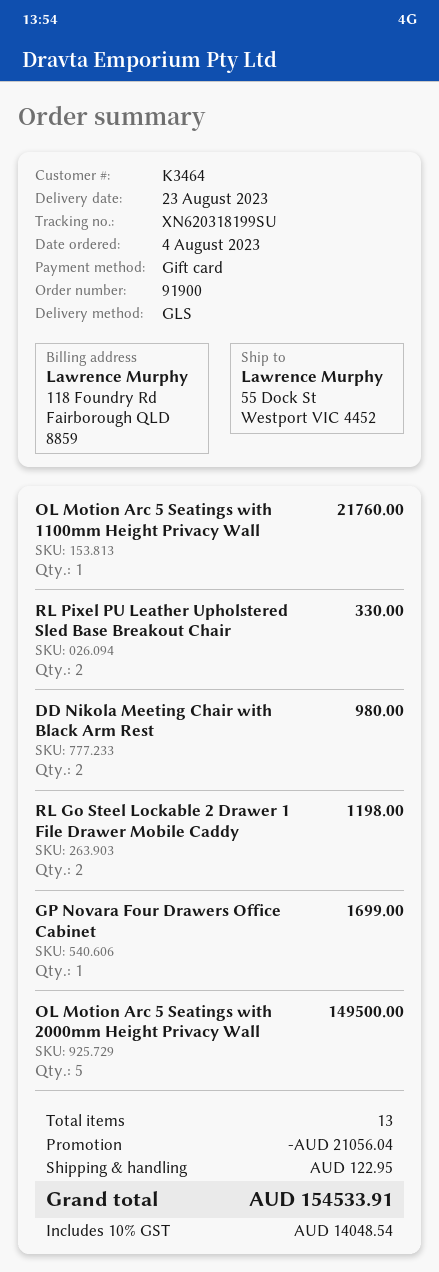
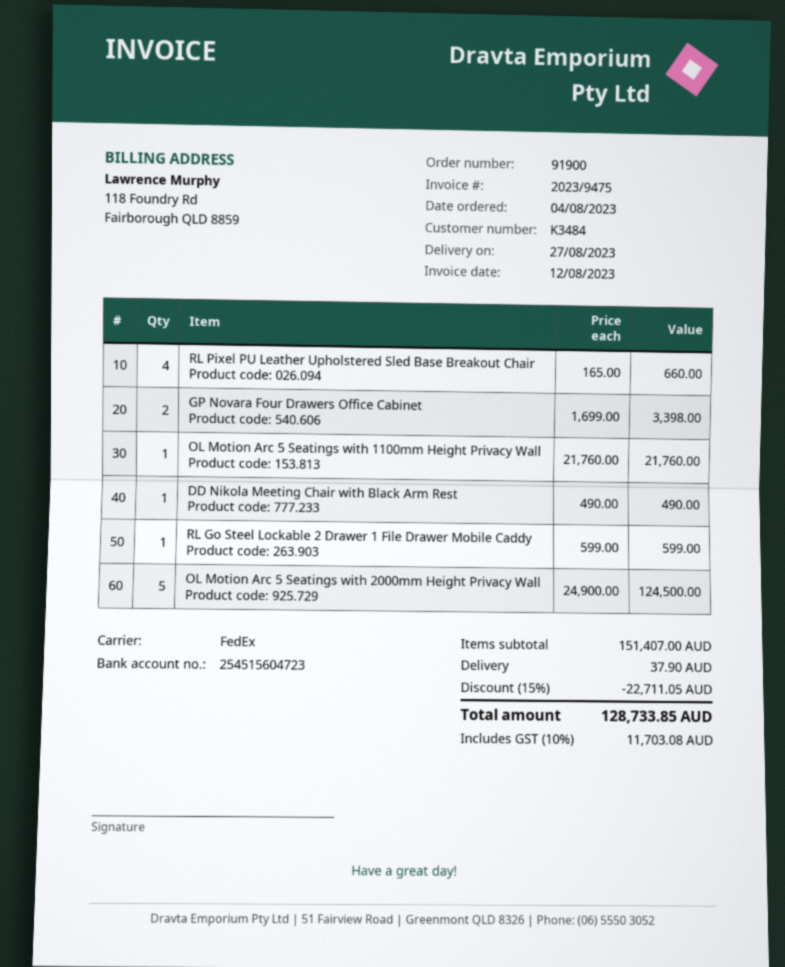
delivery date: 2023-08-23 -> 2023-08-27
customer number: K3464 -> K3484
shipping method: GLS -> FedEx
RL Pixel PU Leather Upholstered Sled Base Breakout Chair: 2 for 330.00 -> 4 for 660.00
DD Nikola Meeting Chair with Black Arm Rest: 2 for 980.00 -> 1 for 490.00
RL Go Steel Lockable 2 Drawer 1 File Drawer Mobile Caddy: 2 for 1198.00 -> 1 for 599.00
GP Novara Four Drawers Office Cabinet: 1 for 1699.00 -> 2 for 3398.00
OL Motion Arc 5 Seatings with 2000mm Height Privacy Wall: 5 for 149500.00 -> 5 for 124500.00
discount: 21056.04 -> 22711.05
shipping: 122.95 -> 37.90
tax: 10% = 14048.54 -> 10% = 11703.08
total: 154533.91 -> 128733.85

